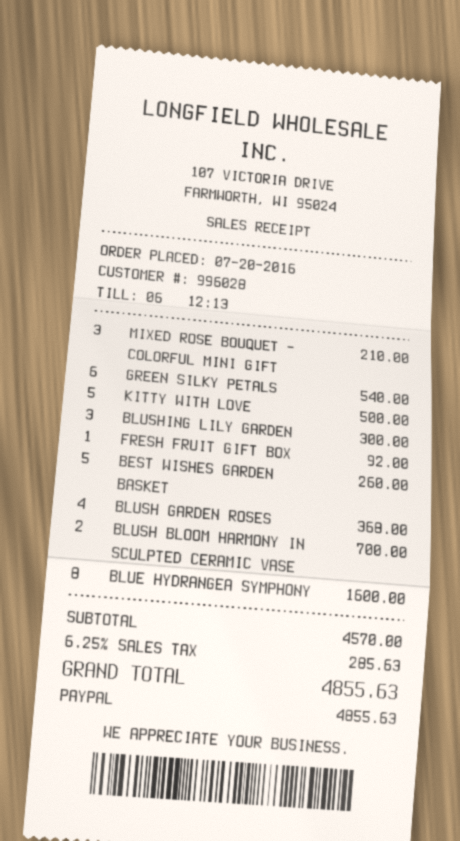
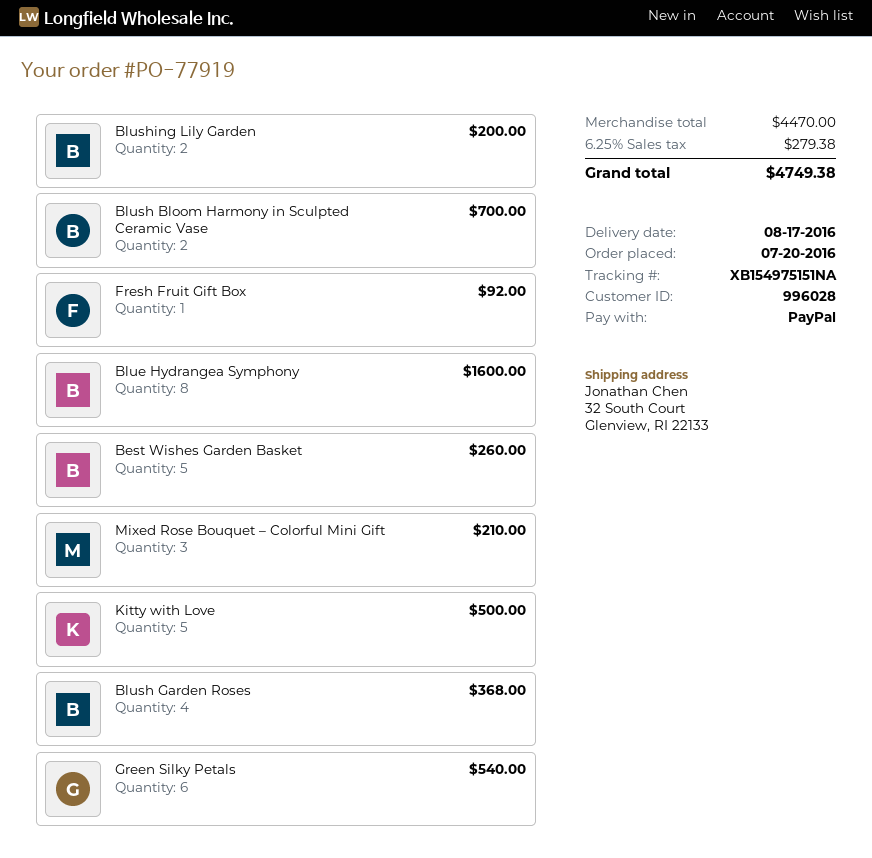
BLUSHING LILY GARDEN: 3 for 300.00 -> 2 for 200.00
subtotal: 4570.00 -> 4470.00
tax: 6.25% = 285.63 -> 6.25% = 279.38
total: 4855.63 -> 4749.38

